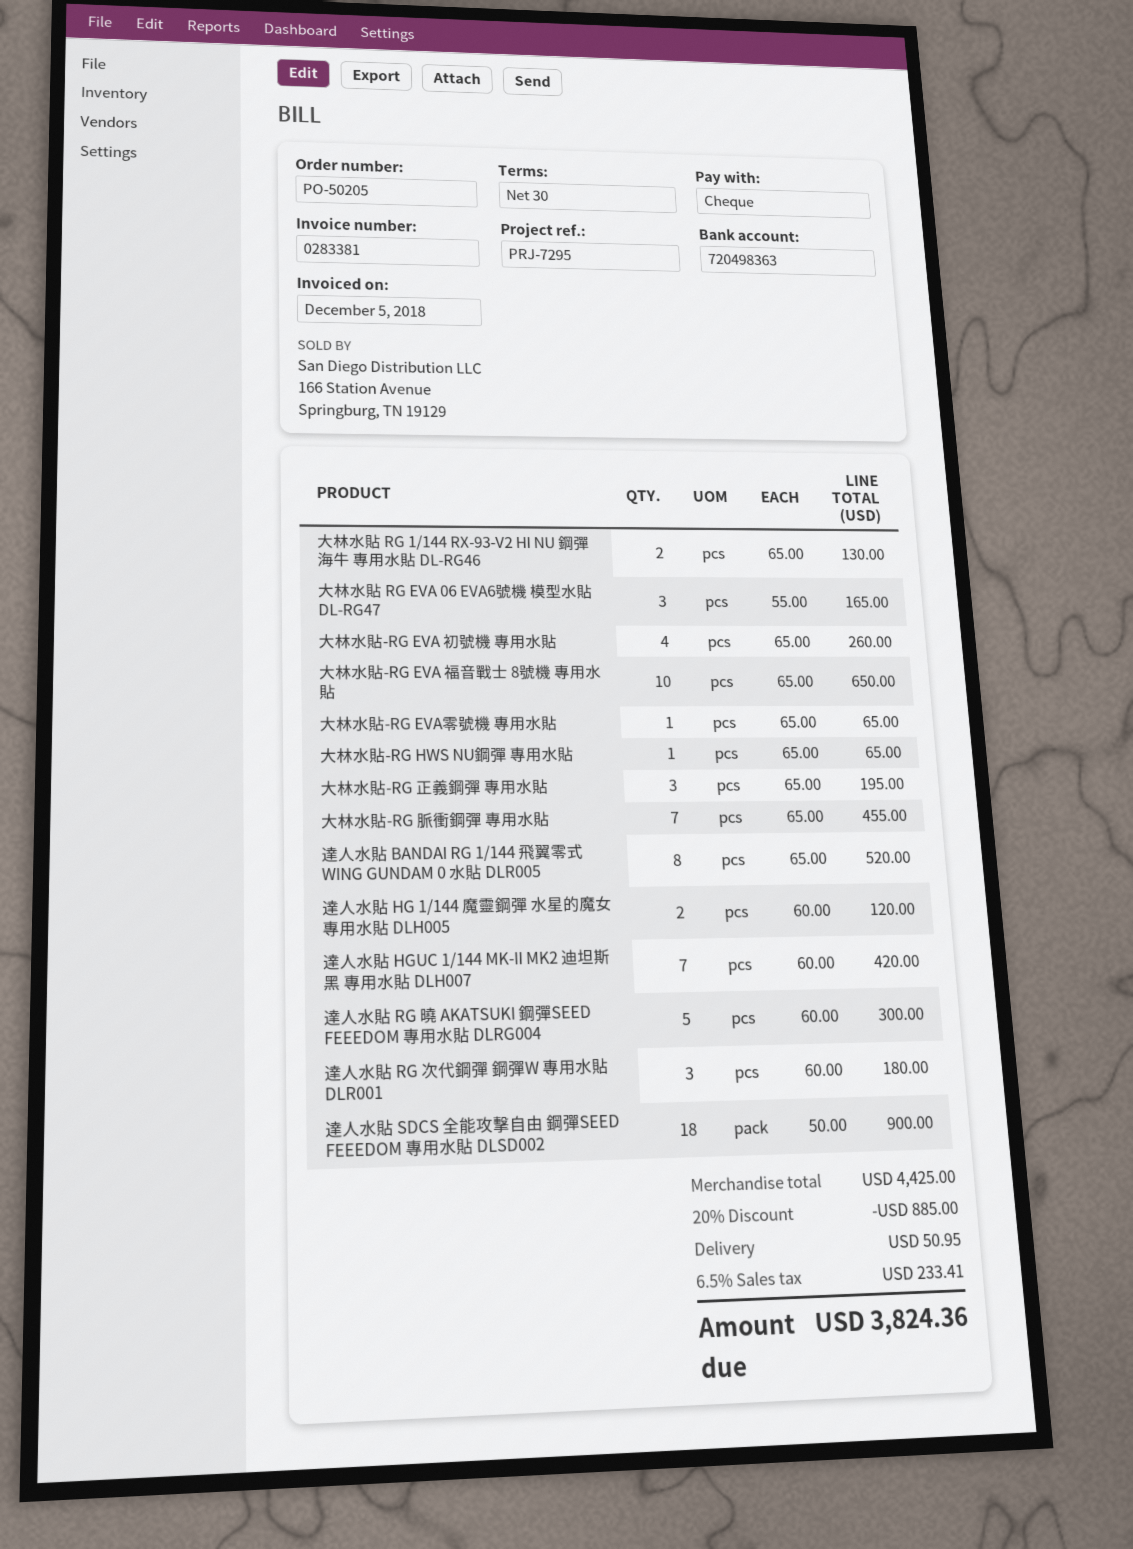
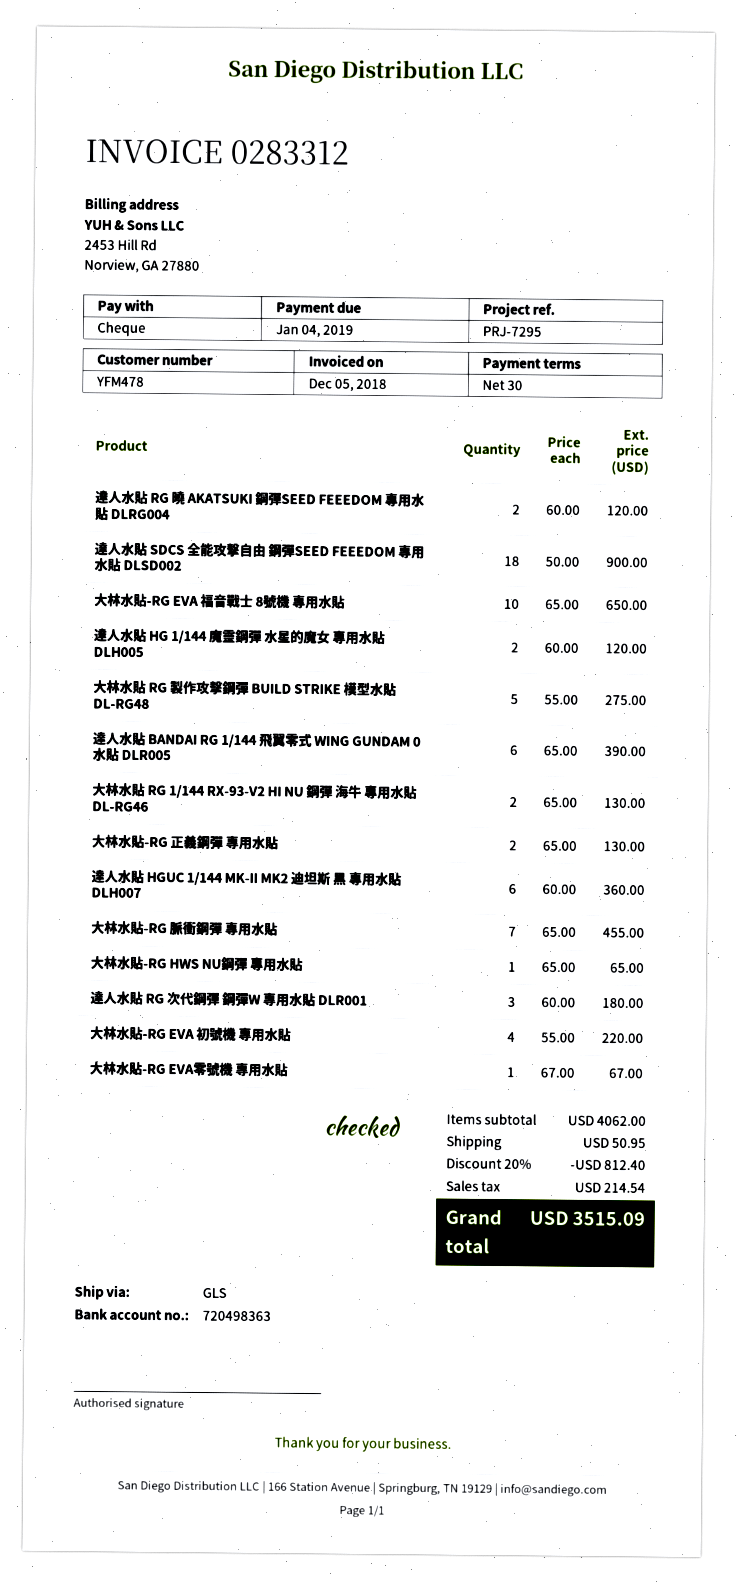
invoice number: 0283381 -> 0283312
大林水貼 RG EVA 06 EVA6號機 模型水貼 DL-RG47: 3 x 55.00 = 165.00 -> none
大林水貼-RG EVA 初號機 專用水貼: 4 x 65.00 = 260.00 -> 4 x 55.00 = 220.00
大林水貼-RG EVA零號機 專用水貼: 1 x 65.00 = 65.00 -> 1 x 67.00 = 67.00
大林水貼-RG 正義鋼彈 專用水貼: 3 x 65.00 = 195.00 -> 2 x 65.00 = 130.00
達人水貼 BANDAI RG 1/144 飛翼零式 WING GUNDAM 0 水貼 DLR005: 8 x 65.00 = 520.00 -> 6 x 65.00 = 390.00
達人水貼 HGUC 1/144 MK-II MK2 迪坦斯 黑 專用水貼 DLH007: 7 x 60.00 = 420.00 -> 6 x 60.00 = 360.00
達人水貼 RG 曉 AKATSUKI 鋼彈SEED FEEEDOM 專用水貼 DLRG004: 5 x 60.00 = 300.00 -> 2 x 60.00 = 120.00
大林水貼 RG 製作攻擊鋼彈 BUILD STRIKE 模型水貼 DL-RG48: none -> 5 x 55.00 = 275.00
subtotal: 4425.00 -> 4062.00
discount: 20% = 885.00 -> 20% = 812.40
tax: 233.41 -> 214.54
total: 3824.36 -> 3515.09

